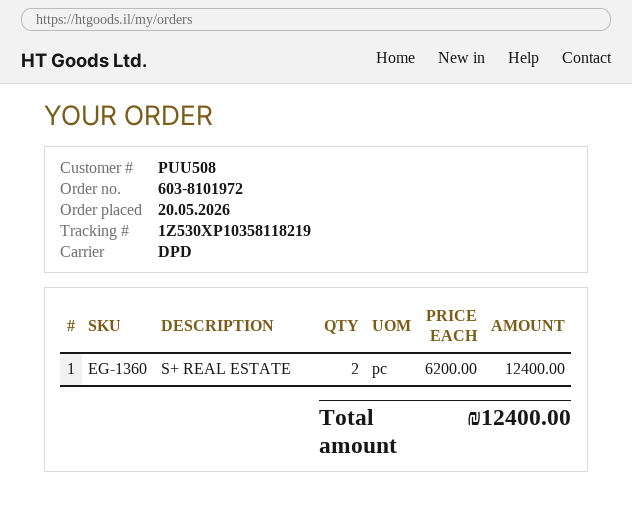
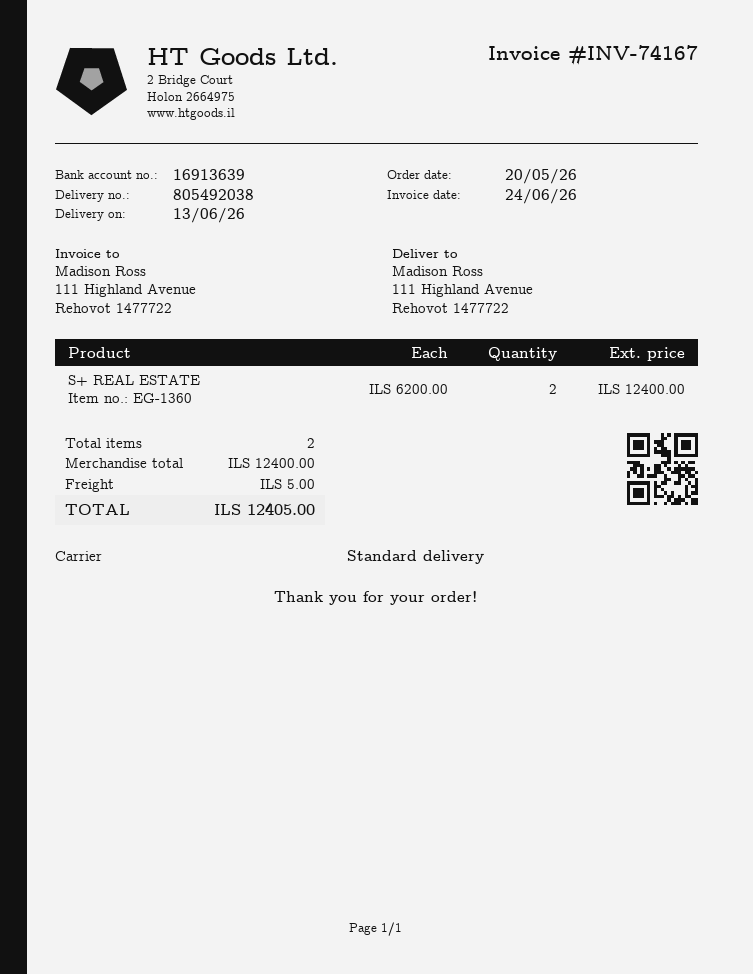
shipping method: DPD -> standard
shipping: none -> 5.00
total: 12400.00 -> 12405.00

